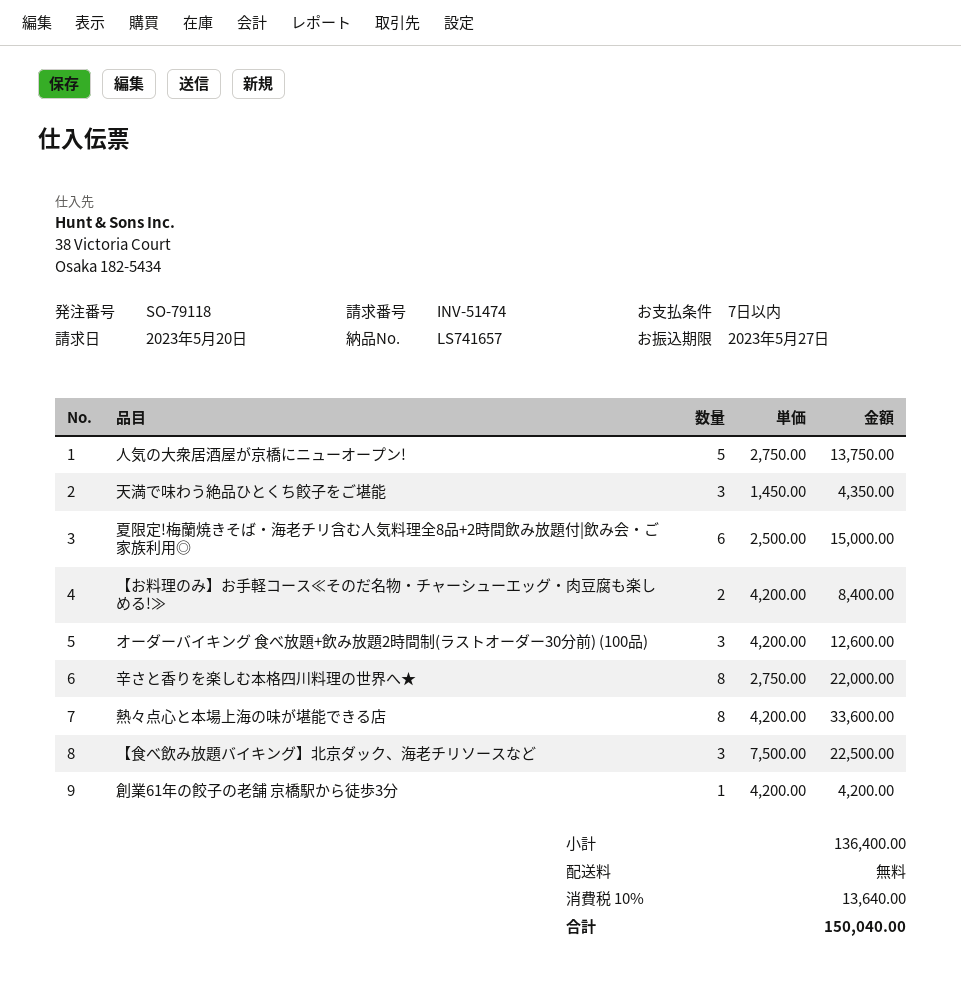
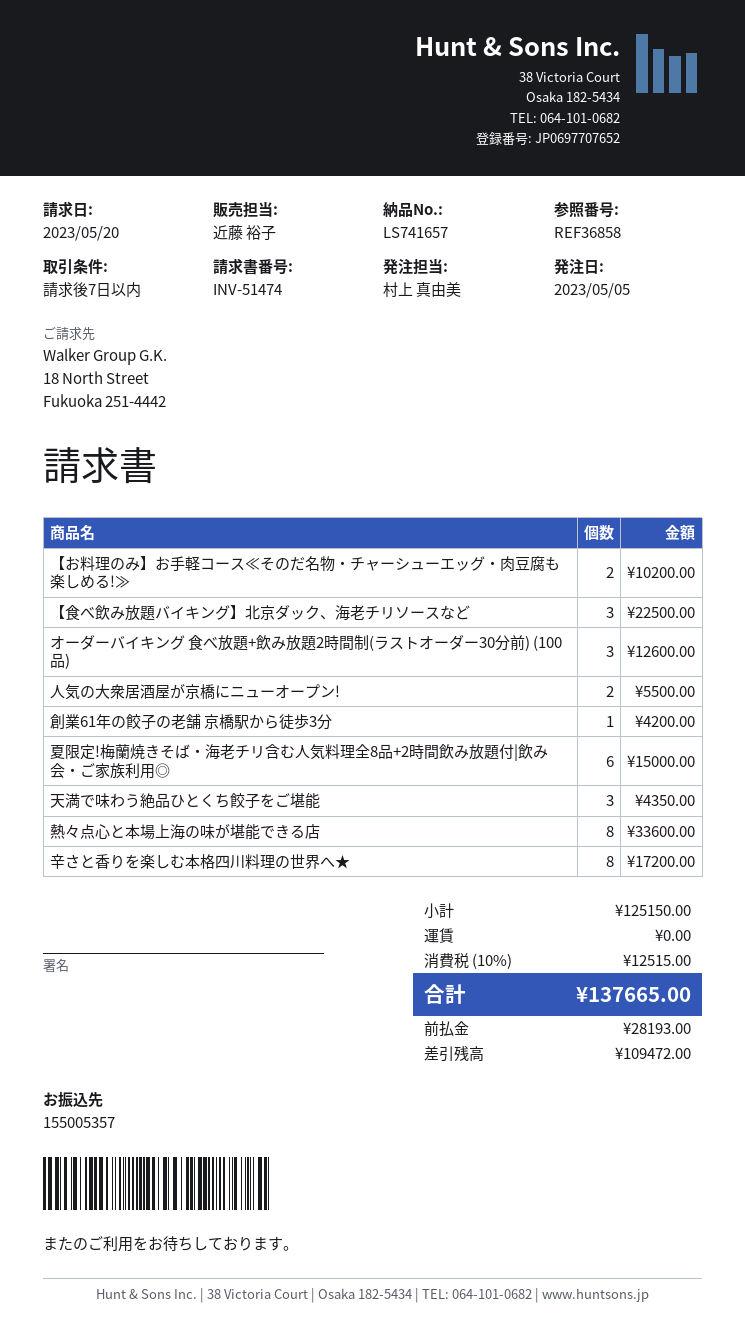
人気の大衆居酒屋が京橋にニューオープン!: 5 for 13750.00 -> 2 for 5500.00
【お料理のみ】お手軽コース≪そのだ名物・チャーシューエッグ・肉豆腐も楽しめる!≫: 2 for 8400.00 -> 2 for 10200.00
辛さと香りを楽しむ本格四川料理の世界へ★: 8 for 22000.00 -> 8 for 17200.00
subtotal: 136400.00 -> 125150.00
tax: 10% = 13640.00 -> 10% = 12515.00
total: 150040.00 -> 137665.00

